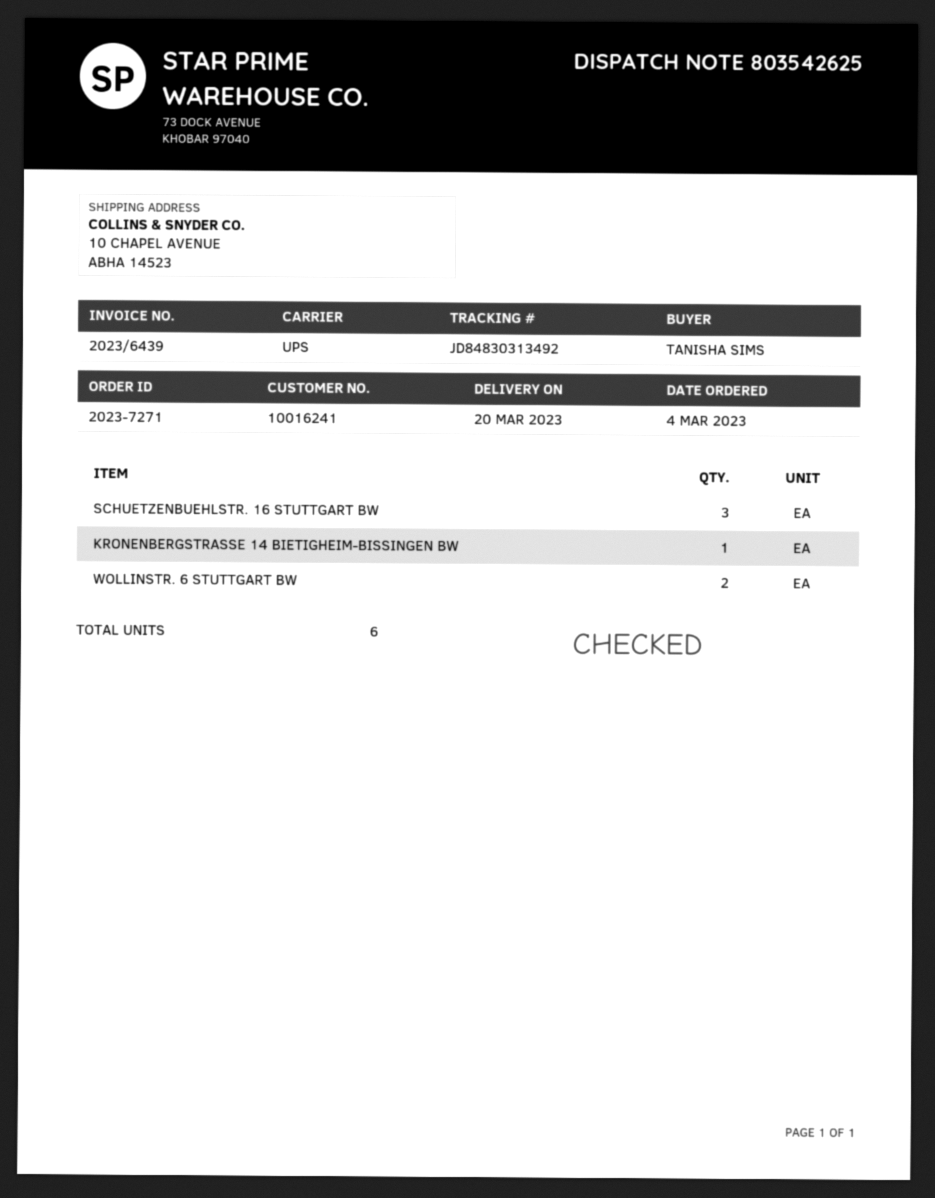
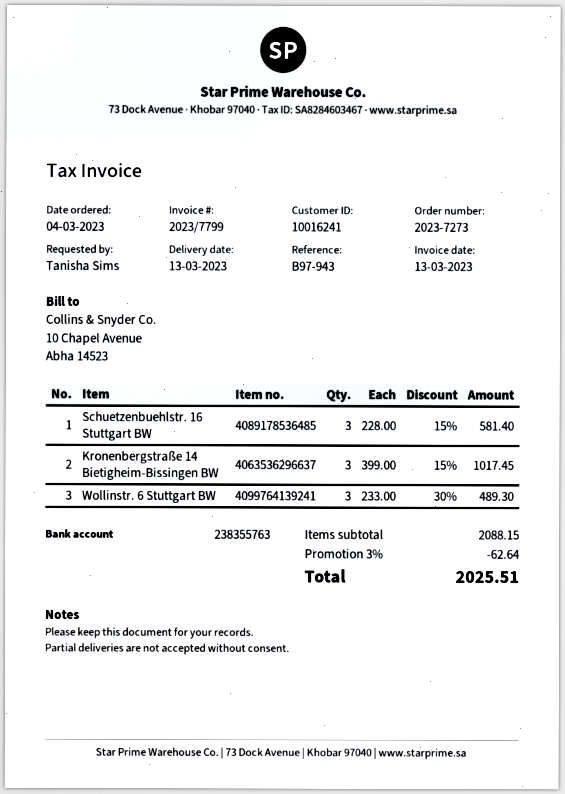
order number: 2023-7271 -> 2023-7273
delivery date: 2023-03-20 -> 2023-03-13
invoice number: 2023/6439 -> 2023/7799
KRONENBERGSTRASSE 14 BIETIGHEIM-BISSINGEN BW: 1 -> 3
WOLLINSTR. 6 STUTTGART BW: 2 -> 3

